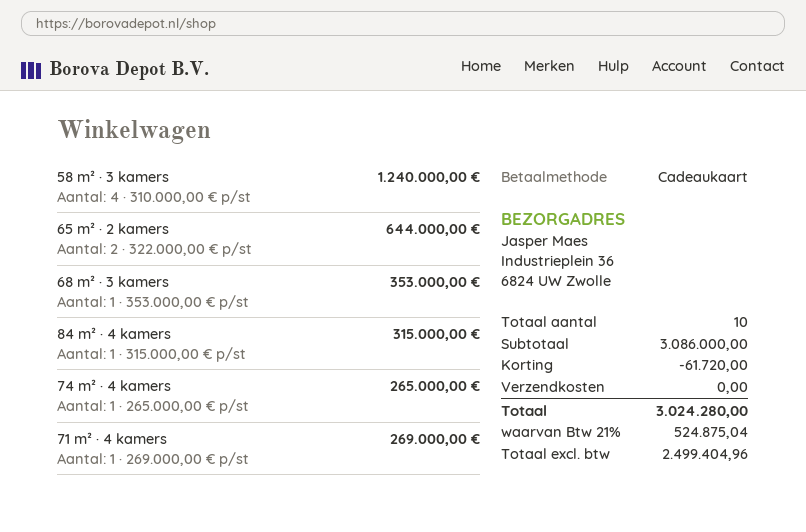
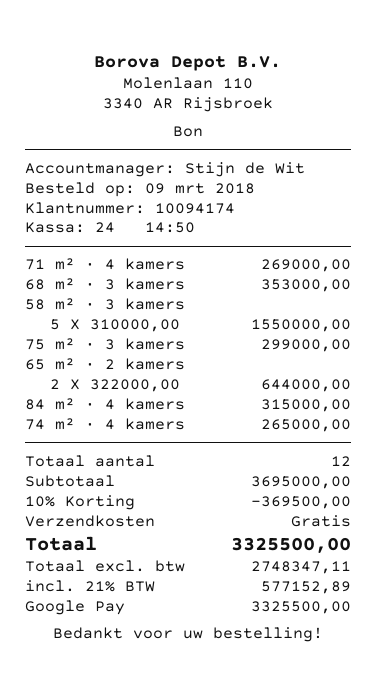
payment method: gift card -> Google Pay
58 m² · 3 kamers: 4 x 310000.00 = 1240000.00 -> 5 x 310000.00 = 1550000.00
75 m² · 3 kamers: none -> 1 x 299000.00 = 299000.00
total quantity: 10 -> 12
subtotal: 3086000.00 -> 3695000.00
discount: 61720.00 -> 369500.00
net: 2499404.96 -> 2748347.11
tax: 21% = 524875.04 -> 21% = 577152.89
total: 3024280.00 -> 3325500.00

